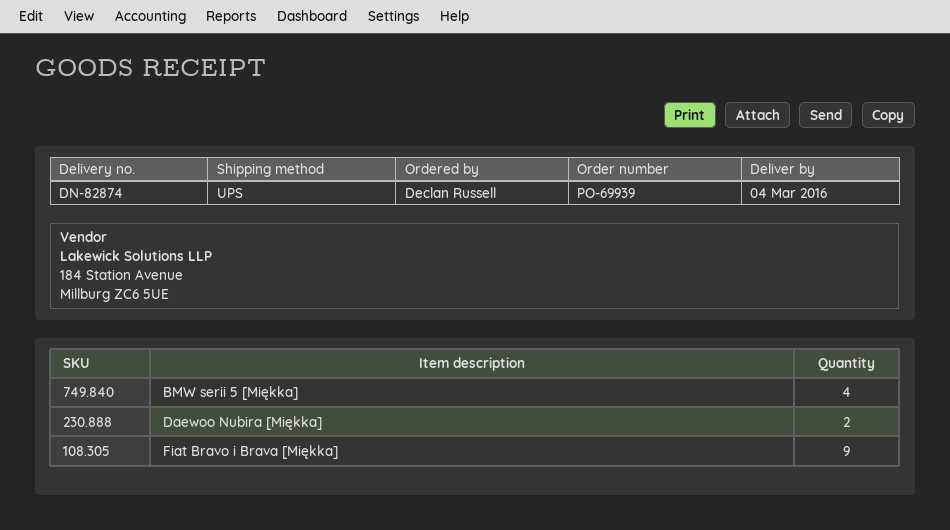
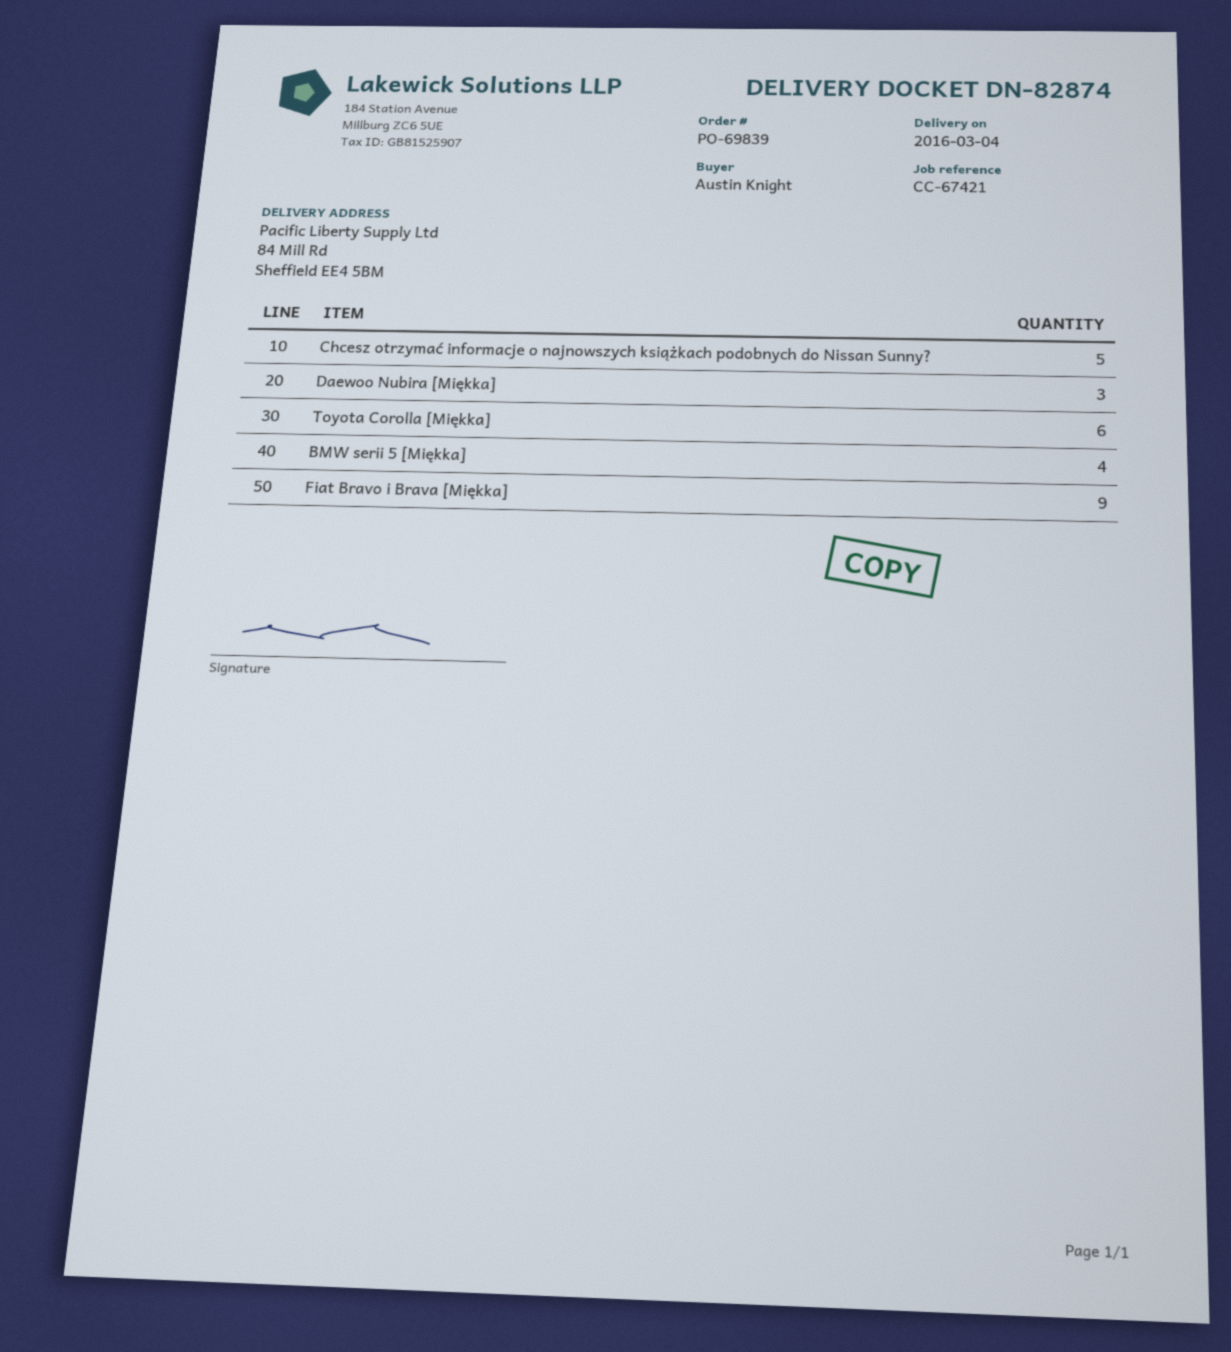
order number: PO-69939 -> PO-69839
ordered by: Declan Russell -> Austin Knight
Daewoo Nubira [Miękka]: 2 -> 3
Chcesz otrzymać informacje o najnowszych książkach podobnych do Nissan Sunny?: none -> 5
Toyota Corolla [Miękka]: none -> 6

